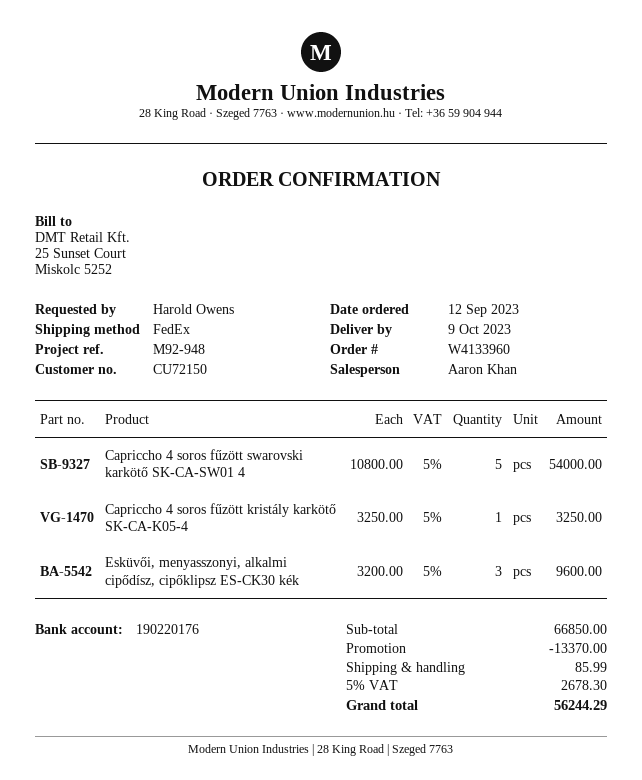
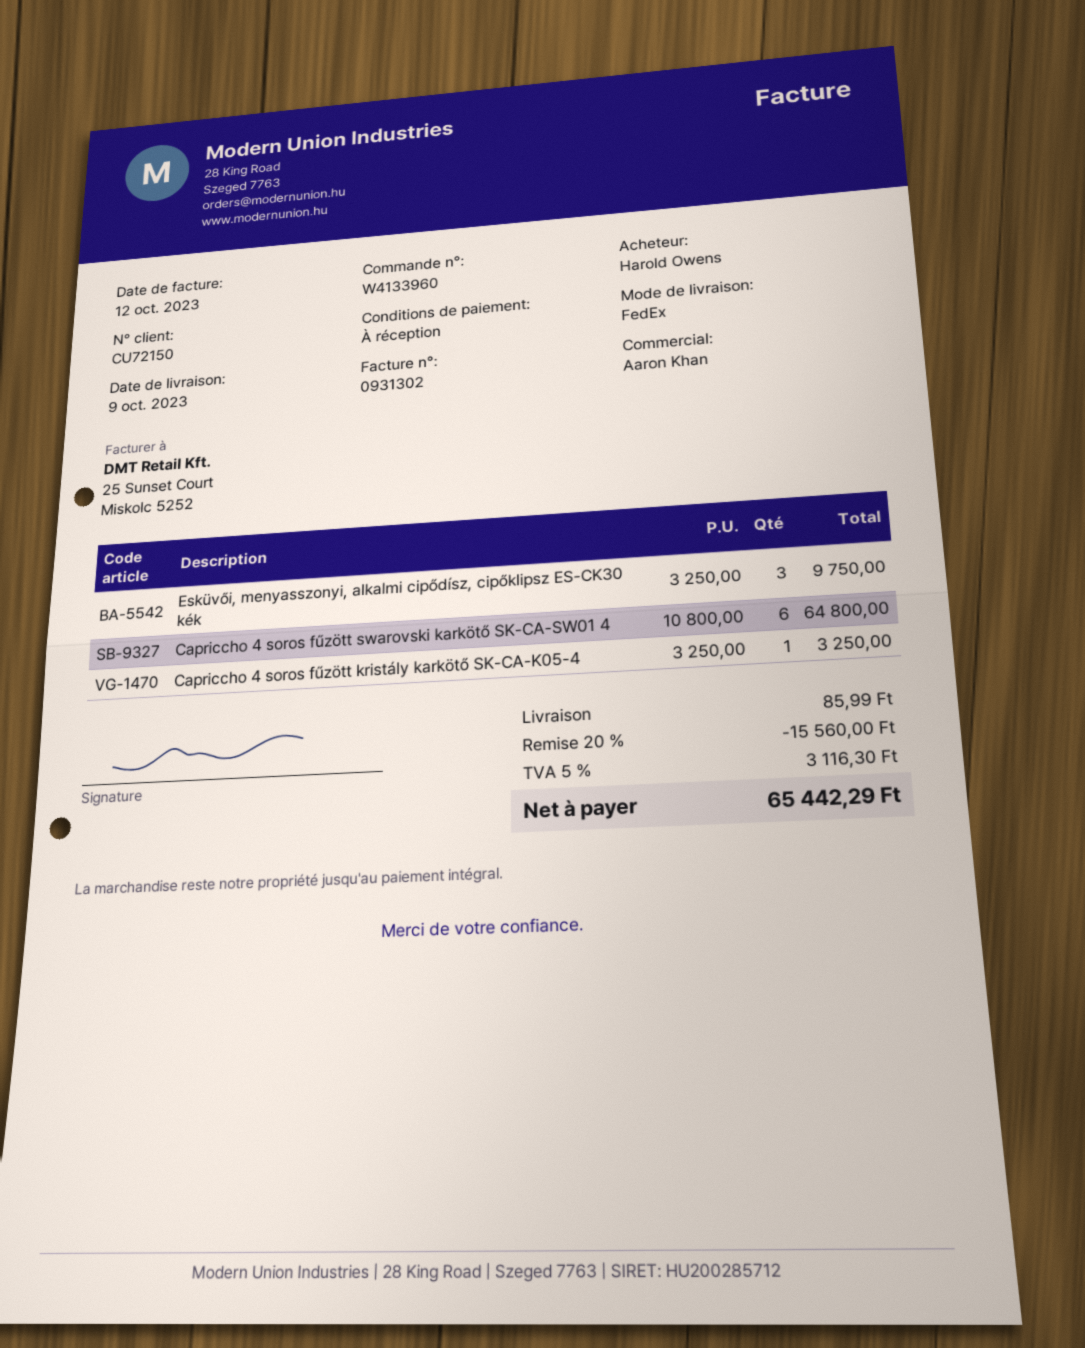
Capriccho 4 soros fűzött swarovski karkötő SK-CA-SW01 4: 5 x 10800.00 = 54000.00 -> 6 x 10800.00 = 64800.00
Esküvői, menyasszonyi, alkalmi cipődísz, cipőklipsz ES-CK30 kék: 3 x 3200.00 = 9600.00 -> 3 x 3250.00 = 9750.00
discount: 13370.00 -> 15560.00
tax: 5% = 2678.30 -> 5% = 3116.30
total: 56244.29 -> 65442.29

